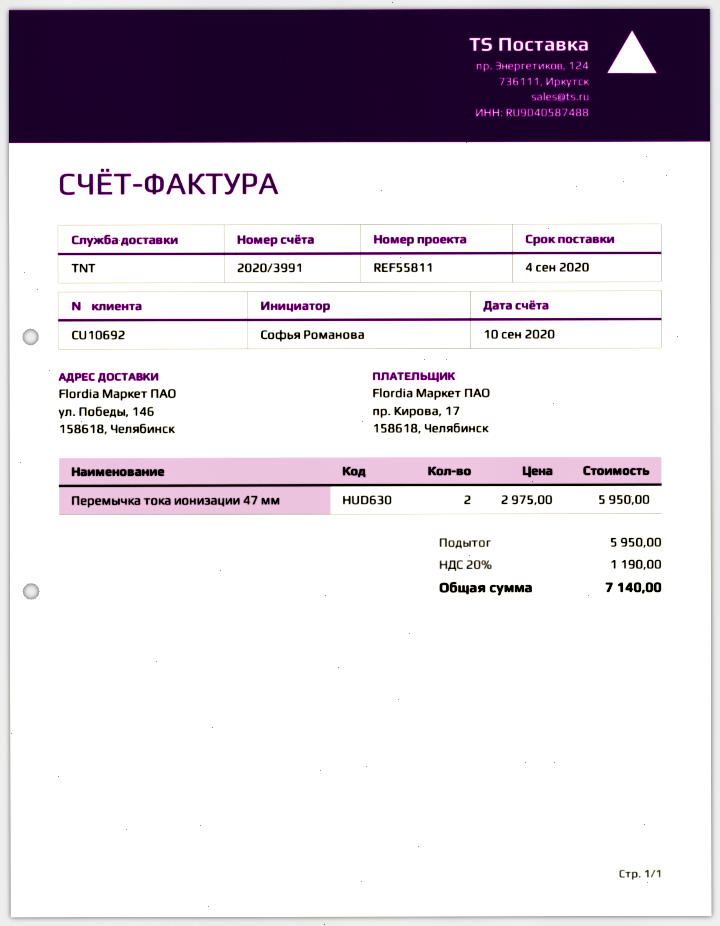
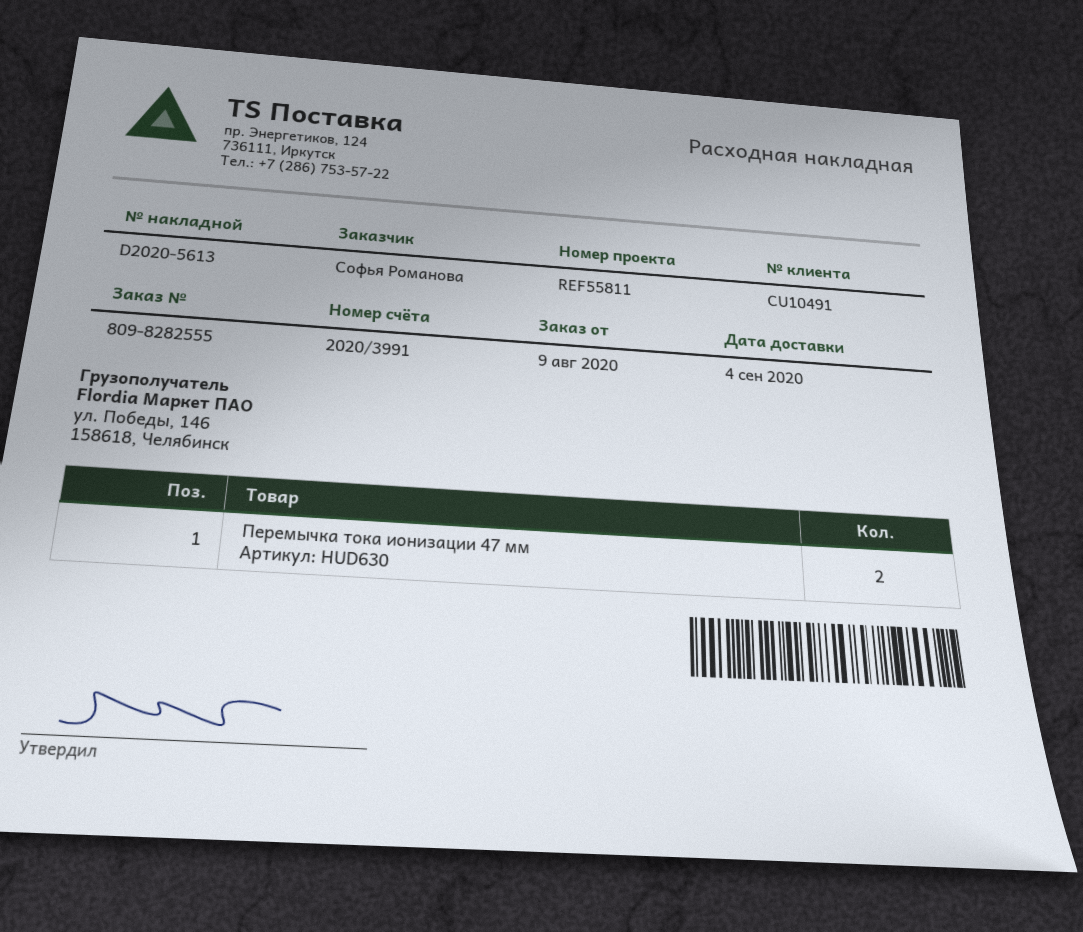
customer number: CU10692 -> CU10491

